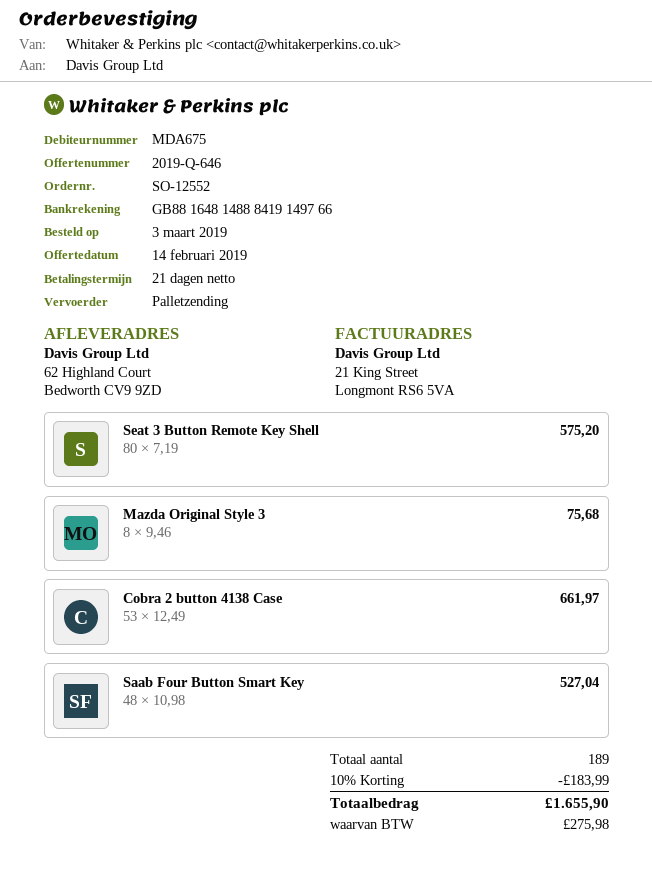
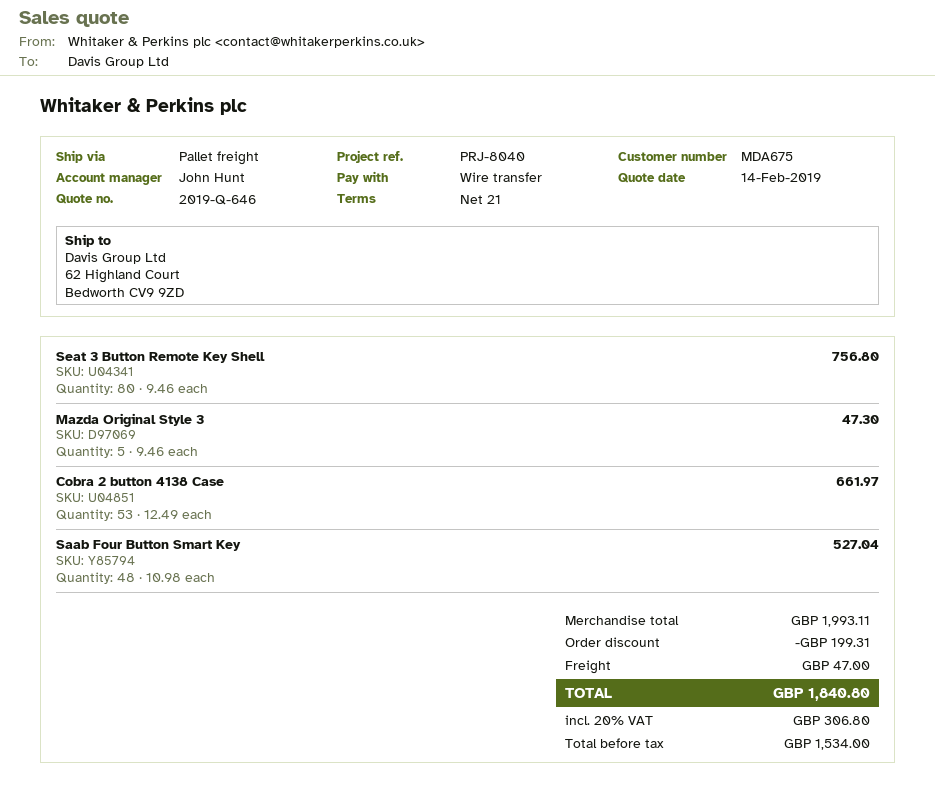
Seat 3 Button Remote Key Shell: 80 x 7.19 = 575.20 -> 80 x 9.46 = 756.80
Mazda Original Style 3: 8 x 9.46 = 75.68 -> 5 x 9.46 = 47.30
discount: 183.99 -> 199.31
shipping: none -> 47.00
tax: 275.98 -> 306.80
total: 1655.90 -> 1840.80

